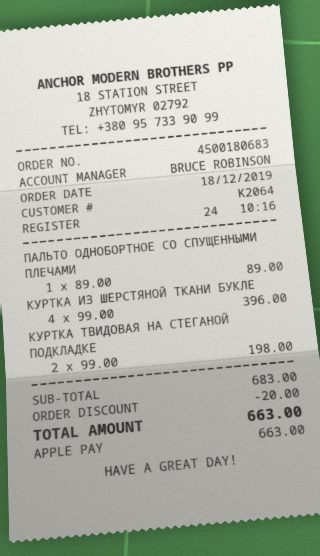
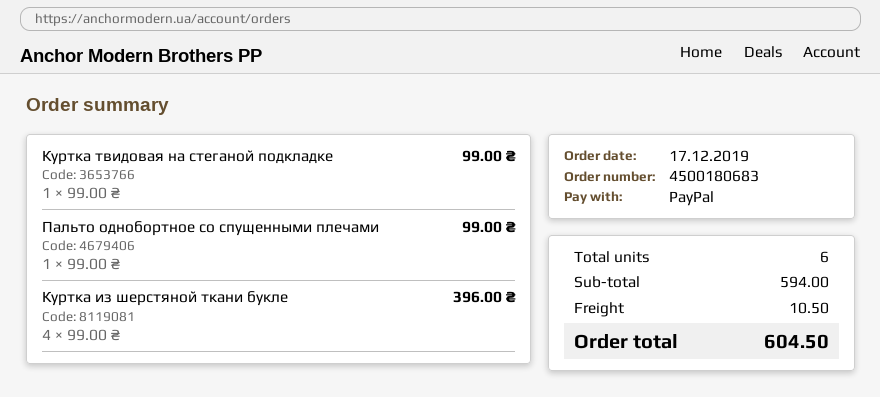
order date: 2019-12-18 -> 2019-12-17
payment method: Apple Pay -> PayPal
ПАЛЬТО ОДНОБОРТНОЕ СО СПУЩЕННЫМИ ПЛЕЧАМИ: 1 x 89.00 = 89.00 -> 1 x 99.00 = 99.00
КУРТКА ТВИДОВАЯ НА СТЕГАНОЙ ПОДКЛАДКЕ: 2 x 99.00 = 198.00 -> 1 x 99.00 = 99.00
subtotal: 683.00 -> 594.00
discount: 20.00 -> none
shipping: none -> 10.50
total: 663.00 -> 604.50

